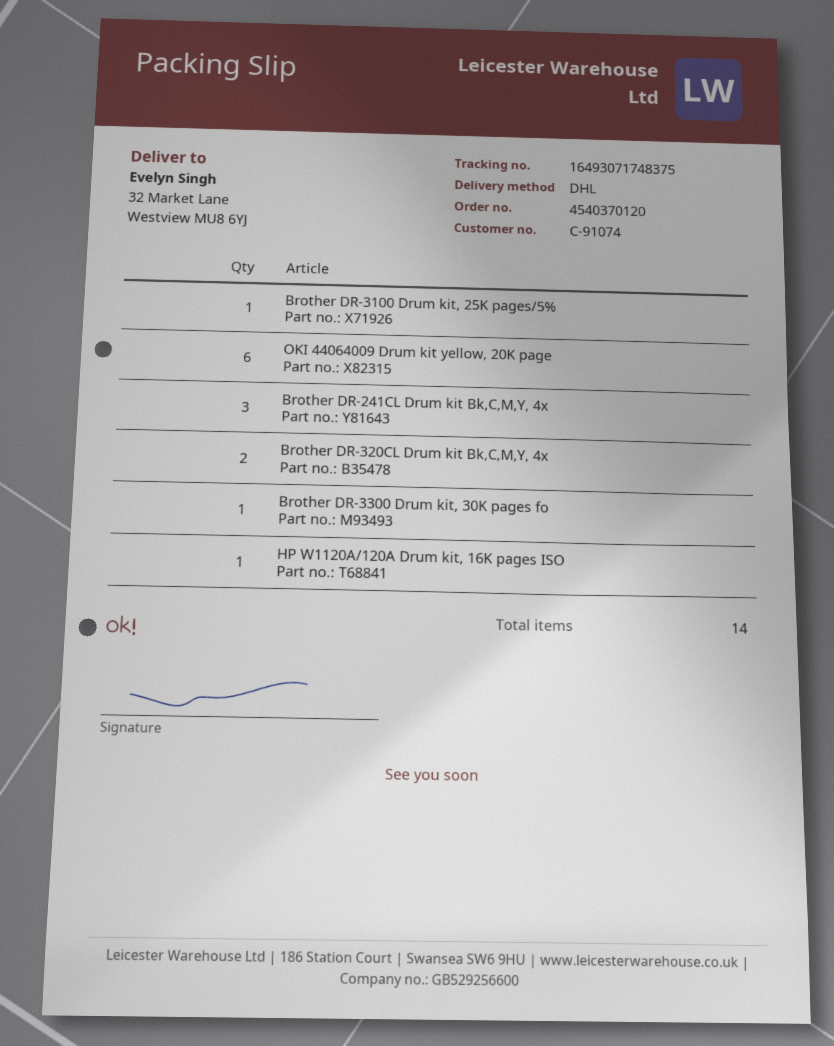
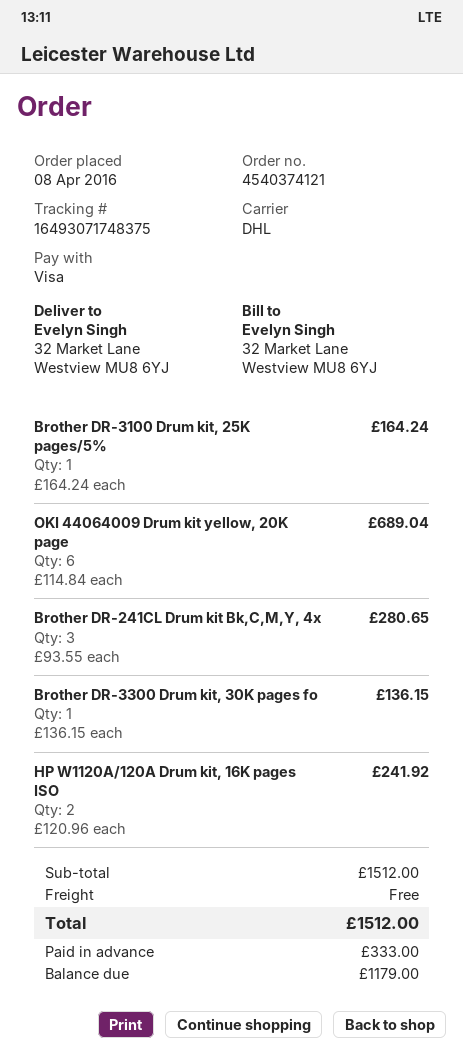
order number: 4540370120 -> 4540374121
Brother DR-320CL Drum kit Bk,C,M,Y, 4x: 2 -> none
HP W1120A/120A Drum kit, 16K pages ISO: 1 -> 2

